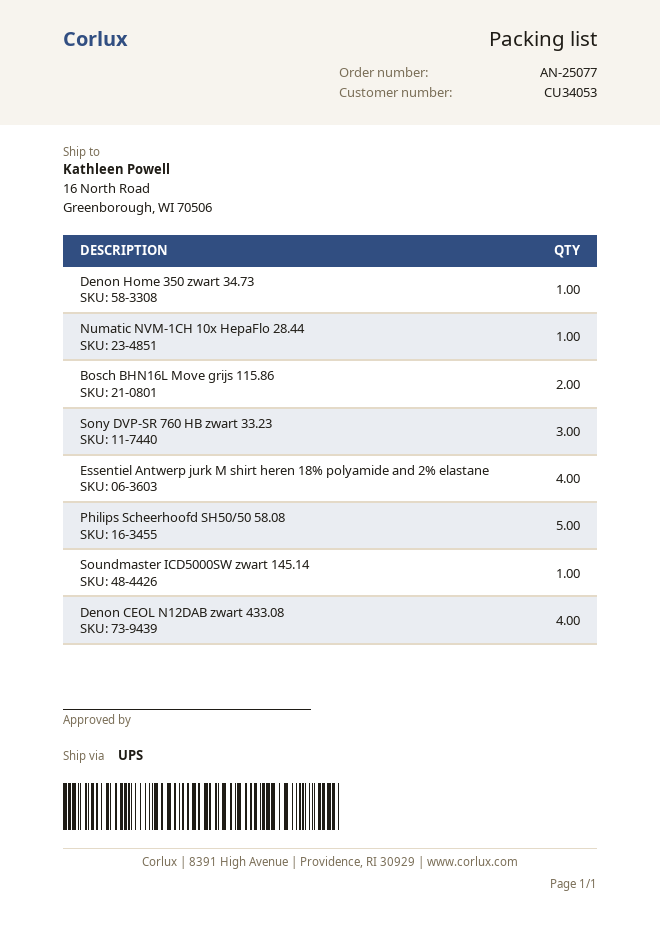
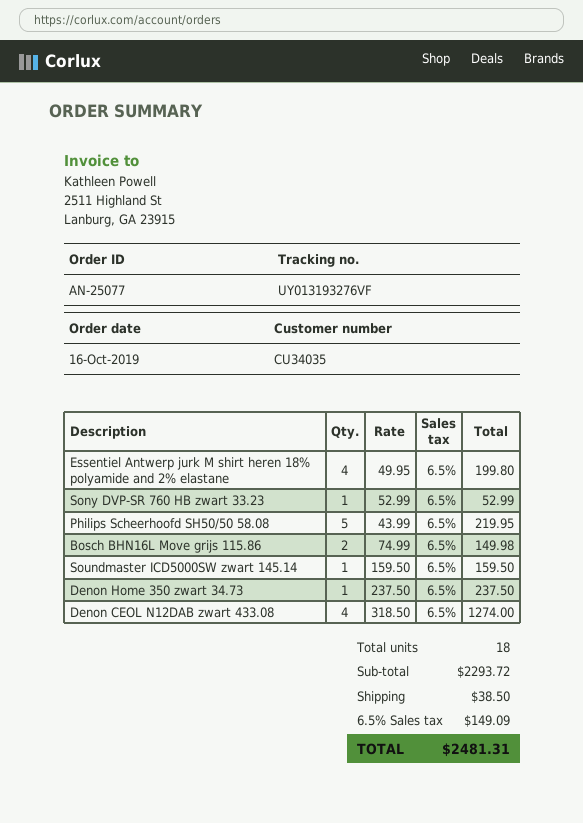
customer number: CU34053 -> CU34035
Numatic NVM-1CH 10x HepaFlo 28.44: 1 -> none
Sony DVP-SR 760 HB zwart 33.23: 3 -> 1

